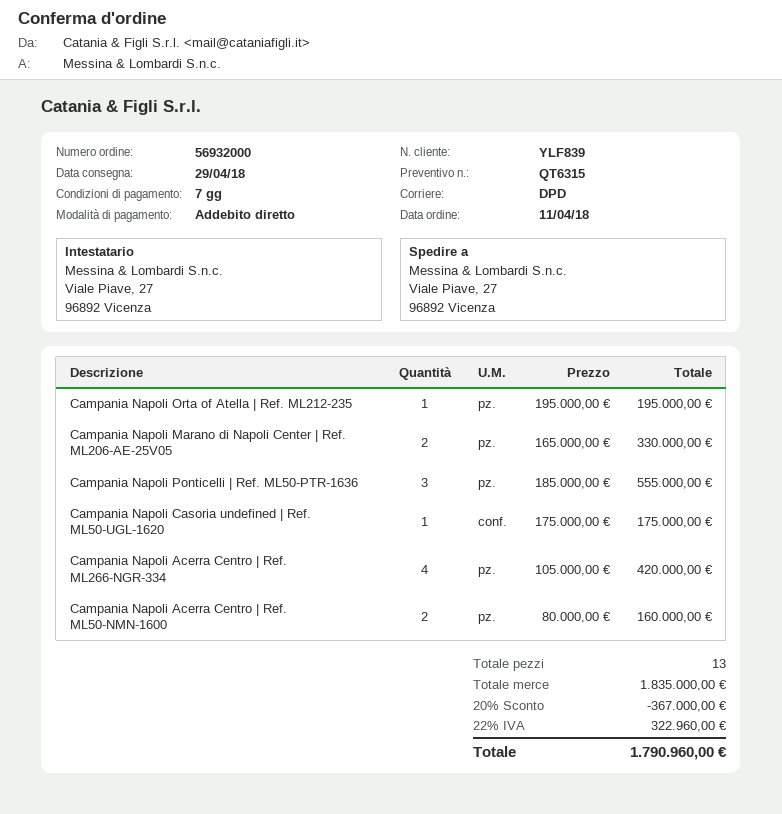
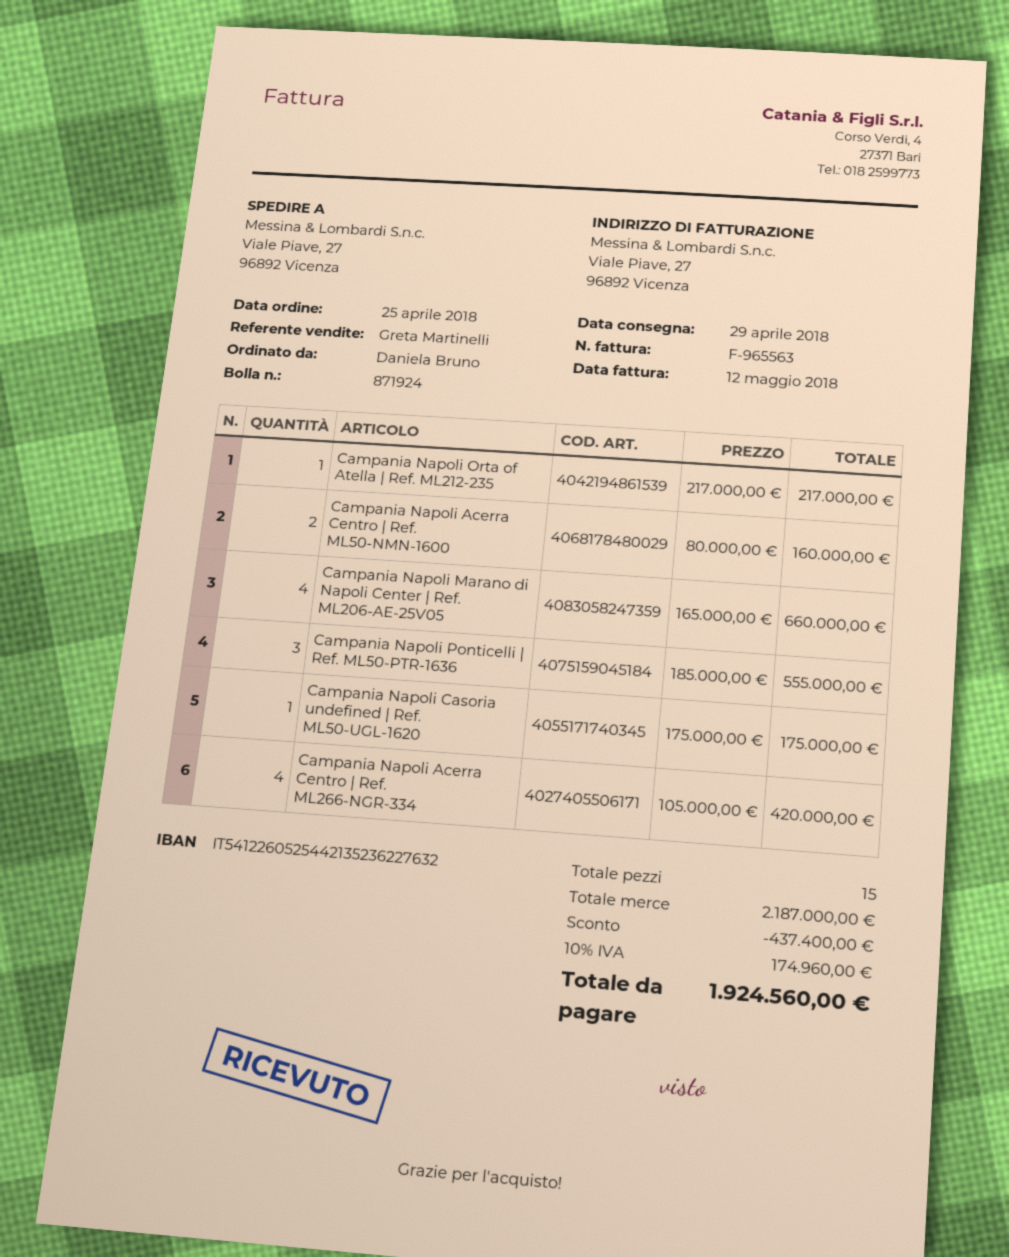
order date: 2018-04-11 -> 2018-04-25
Campania Napoli Orta of Atella | Ref. ML212-235: 1 x 195000.00 = 195000.00 -> 1 x 217000.00 = 217000.00
Campania Napoli Marano di Napoli Center | Ref. ML206-AE-25V05: 2 x 165000.00 = 330000.00 -> 4 x 165000.00 = 660000.00
total quantity: 13 -> 15
subtotal: 1835000.00 -> 2187000.00
discount: 367000.00 -> 437400.00
tax: 22% = 322960.00 -> 10% = 174960.00
total: 1790960.00 -> 1924560.00

